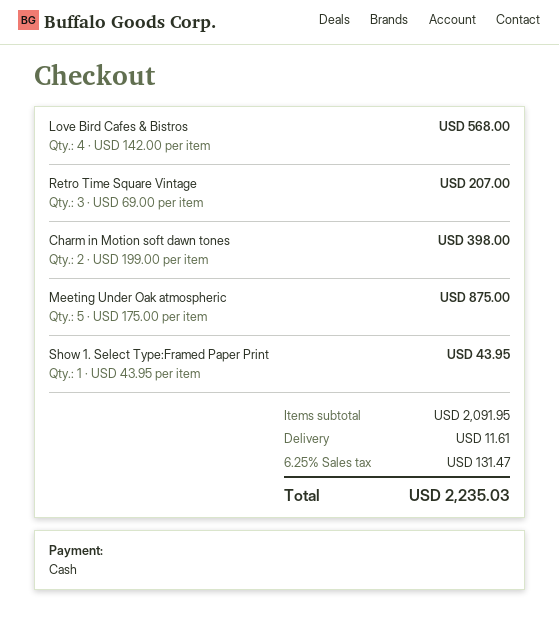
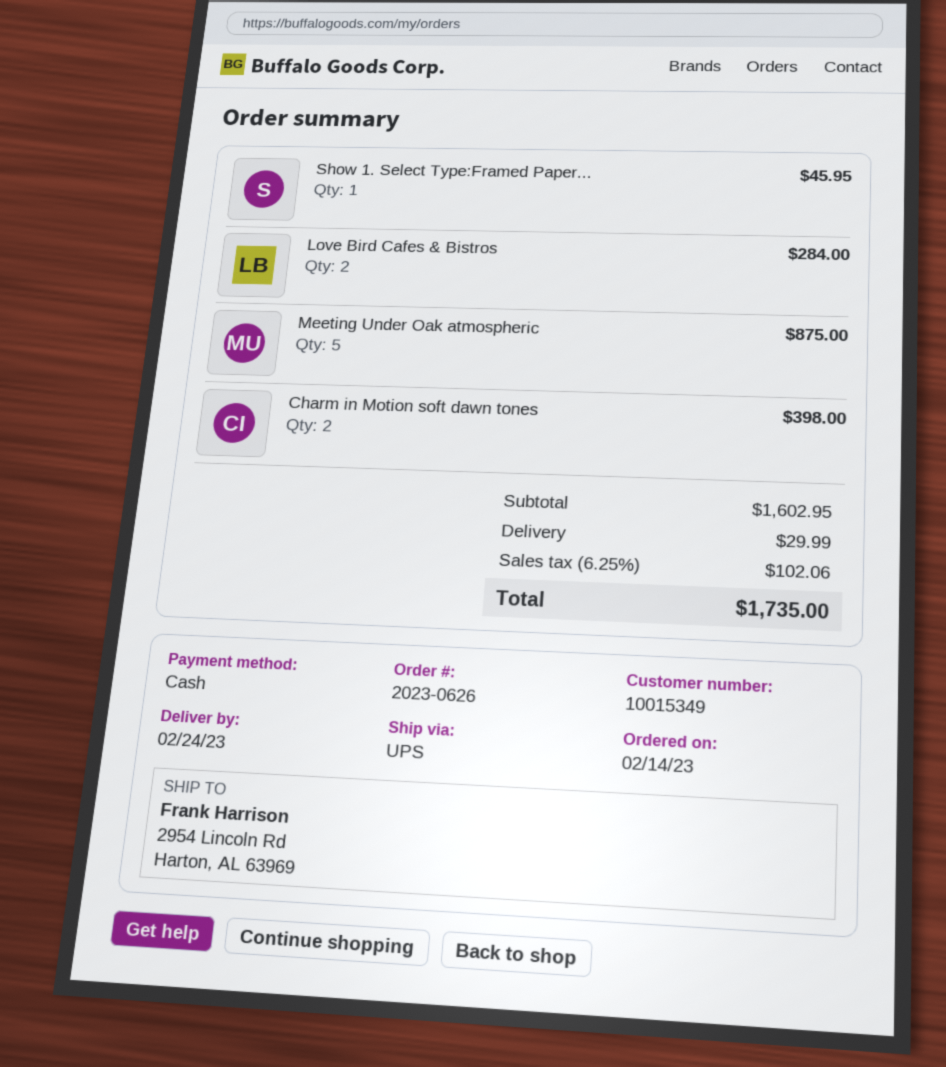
Love Bird Cafes & Bistros: 4 for 568.00 -> 2 for 284.00
Retro Time Square Vintage: 3 for 207.00 -> none
Show 1. Select Type:Framed Paper Print: 1 for 43.95 -> 1 for 45.95
subtotal: 2091.95 -> 1602.95
shipping: 11.61 -> 29.99
tax: 6.25% = 131.47 -> 6.25% = 102.06
total: 2235.03 -> 1735.00

